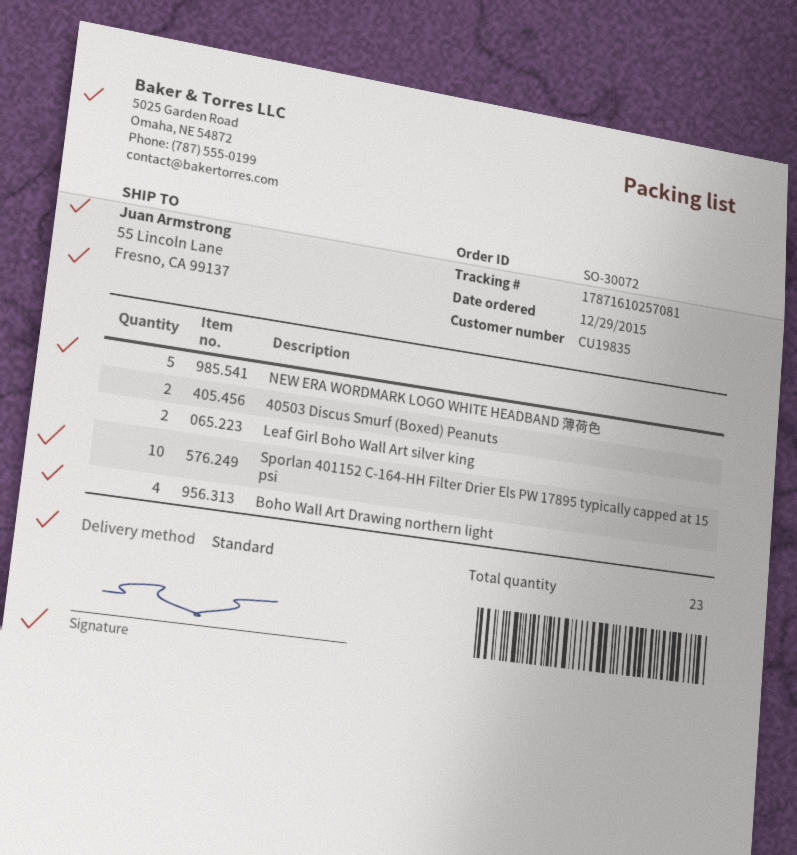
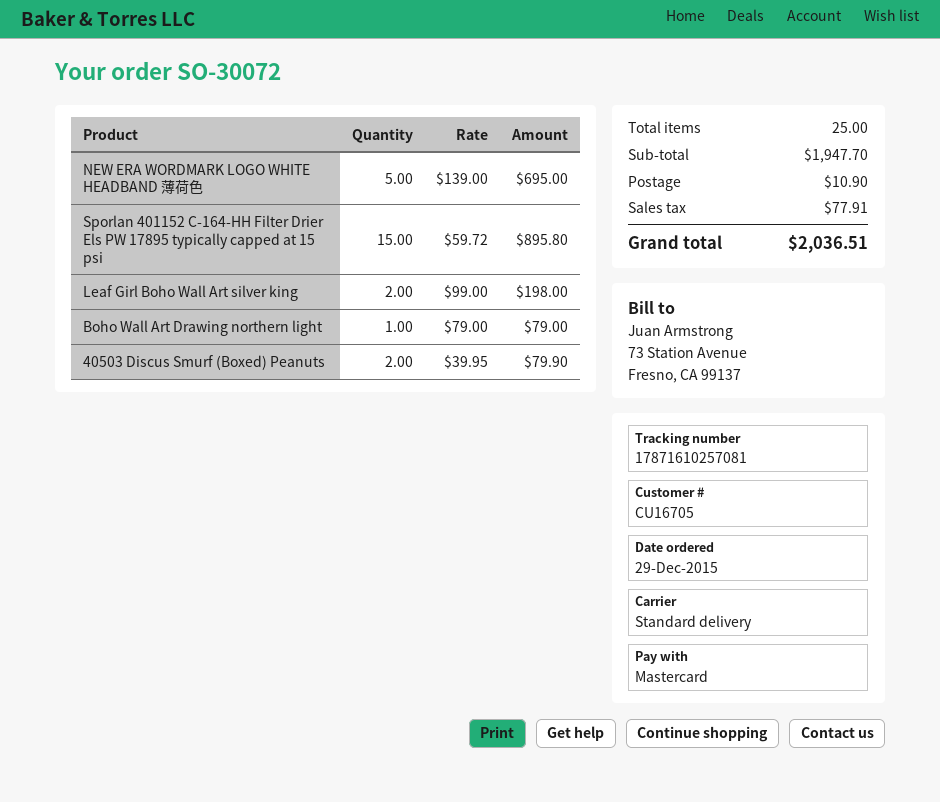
customer number: CU19835 -> CU16705
Sporlan 401152 C-164-HH Filter Drier Els PW 17895 typically capped at 15 psi: 10 -> 15
Boho Wall Art Drawing northern light: 4 -> 1
total quantity: 23 -> 25

